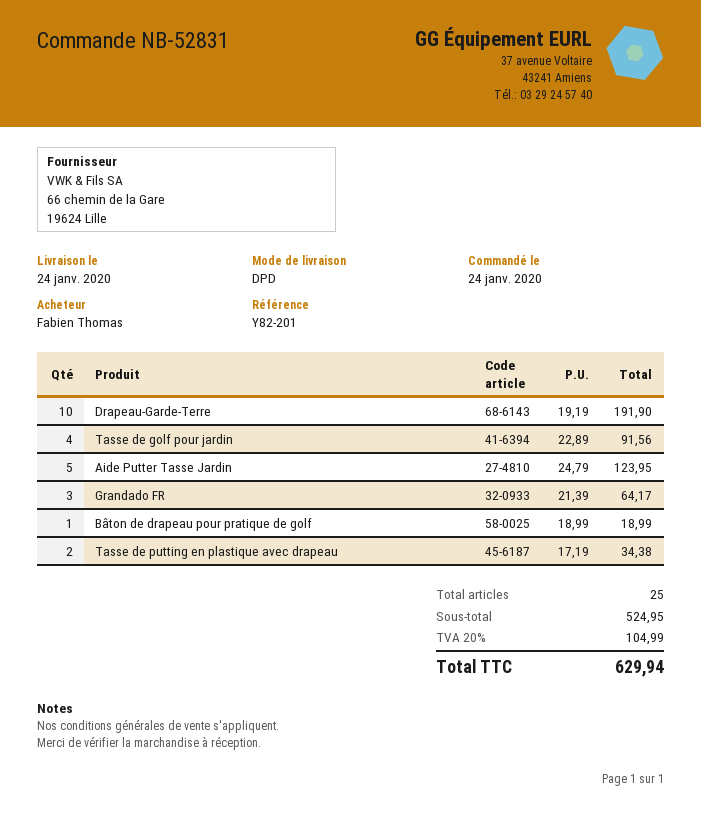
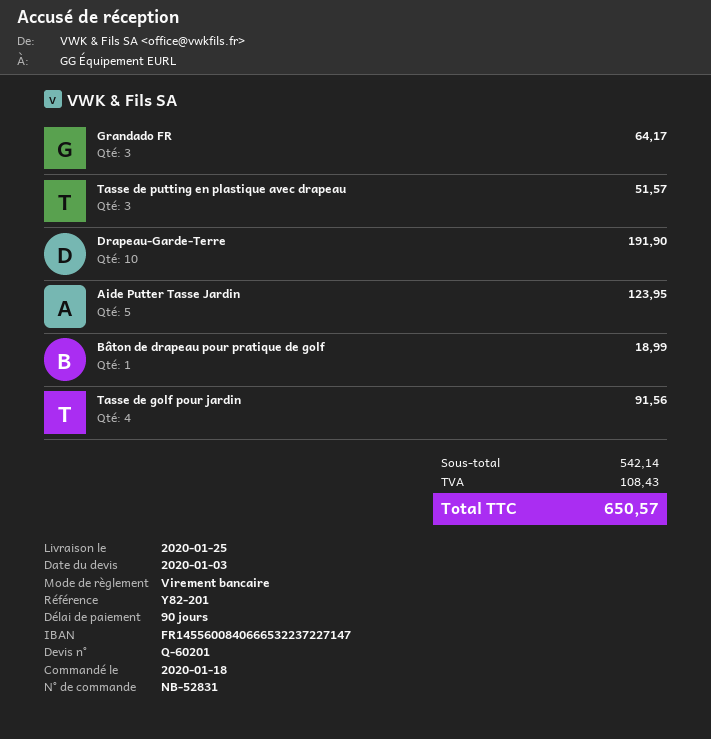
order date: 2020-01-24 -> 2020-01-18
delivery date: 2020-01-24 -> 2020-01-25
Tasse de putting en plastique avec drapeau: 2 for 34.38 -> 3 for 51.57
subtotal: 524.95 -> 542.14
tax: 104.99 -> 108.43
total: 629.94 -> 650.57

